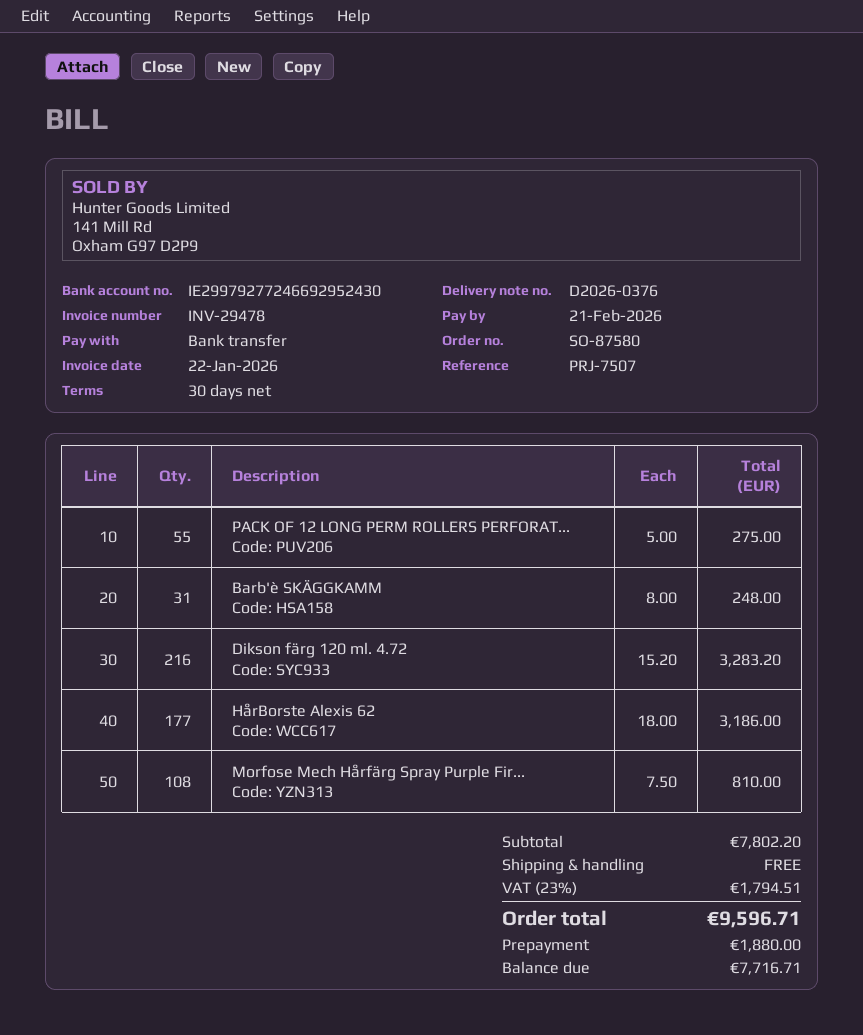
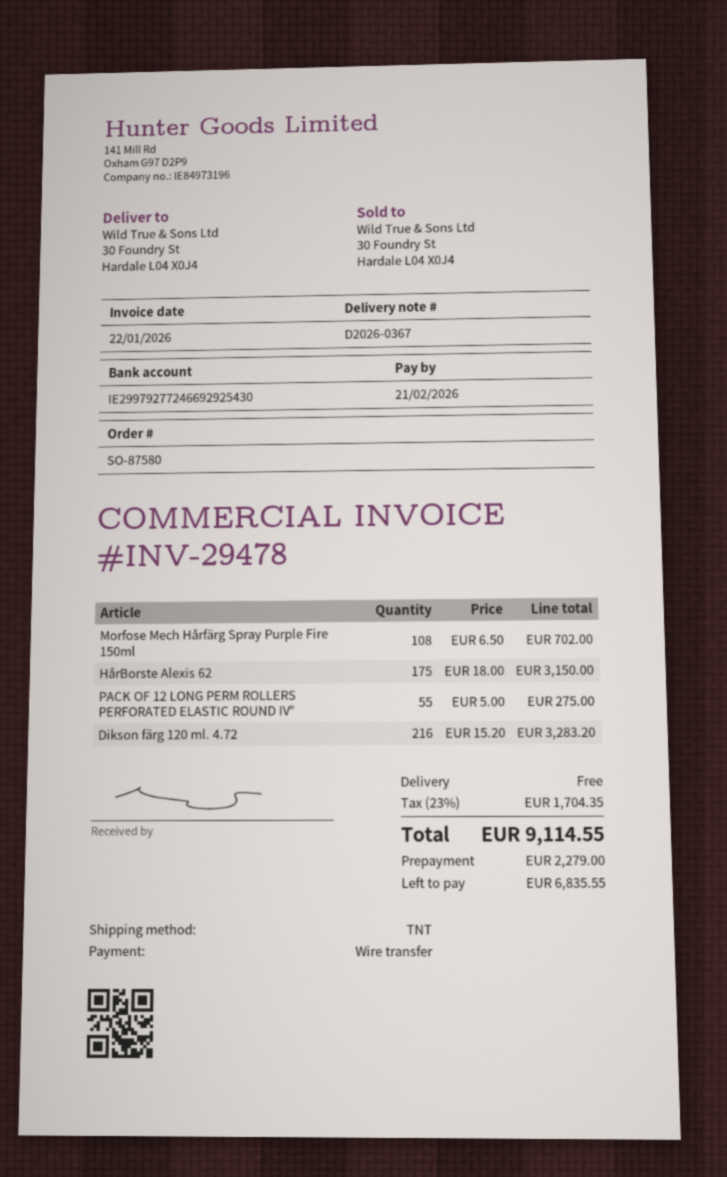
delivery note number: D2026-0376 -> D2026-0367
bank account: IE29979277246692952430 -> IE29979277246692925430
Barb'è SKÄGGKAMM: 31 x 8.00 = 248.00 -> none
HårBorste Alexis 62: 177 x 18.00 = 3186.00 -> 175 x 18.00 = 3150.00
Morfose Mech Hårfärg Spray Purple Fir...: 108 x 7.50 = 810.00 -> 108 x 6.50 = 702.00
tax: 23% = 1794.51 -> 23% = 1704.35
total: 9596.71 -> 9114.55
deposit: 1880.00 -> 2279.00
balance: 7716.71 -> 6835.55

